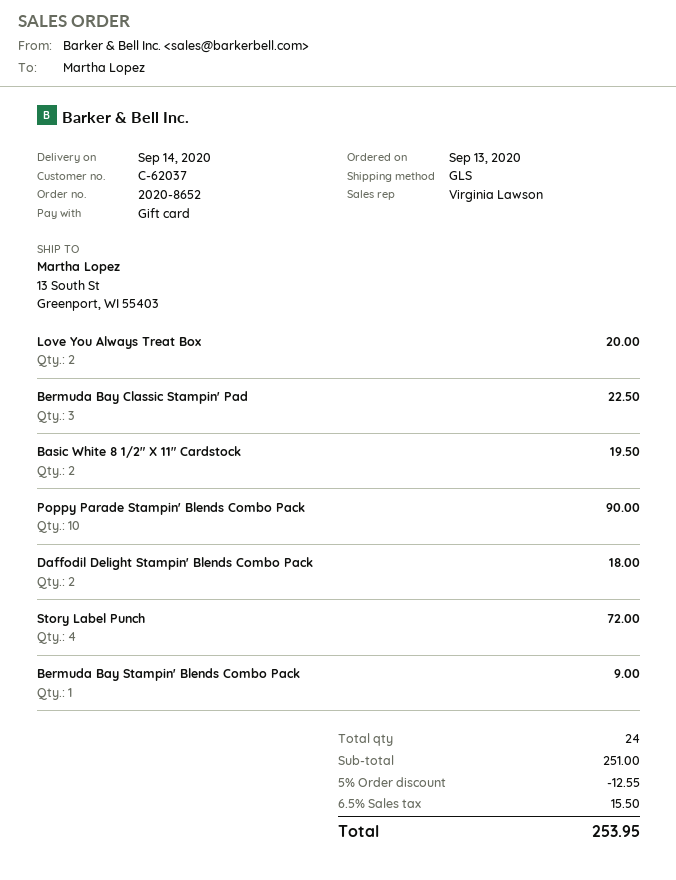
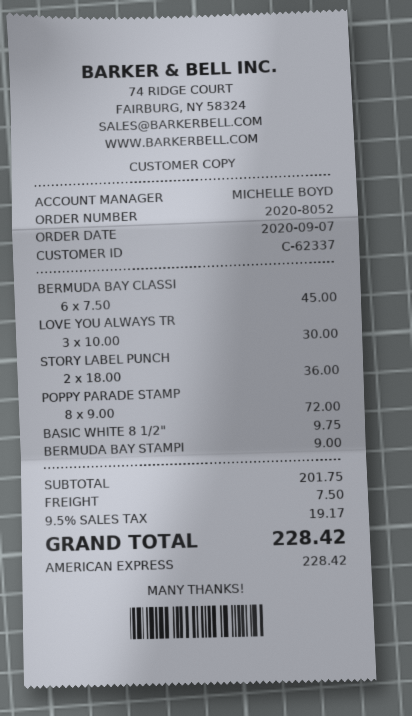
order number: 2020-8652 -> 2020-8052
order date: 2020-09-13 -> 2020-09-07
customer number: C-62037 -> C-62337
sales rep: Virginia Lawson -> MICHELLE BOYD
payment method: gift card -> American Express
Love You Always Treat Box: 2 for 20.00 -> 3 for 30.00
Bermuda Bay Classic Stampin' Pad: 3 for 22.50 -> 6 for 45.00
Basic White 8 1/2" X 11" Cardstock: 2 for 19.50 -> 1 for 9.75
Poppy Parade Stampin' Blends Combo Pack: 10 for 90.00 -> 8 for 72.00
Daffodil Delight Stampin' Blends Combo Pack: 2 for 18.00 -> none
Story Label Punch: 4 for 72.00 -> 2 for 36.00
subtotal: 251.00 -> 201.75
discount: 5% = 12.55 -> none
shipping: none -> 7.50
tax: 6.5% = 15.50 -> 9.5% = 19.17
total: 253.95 -> 228.42

